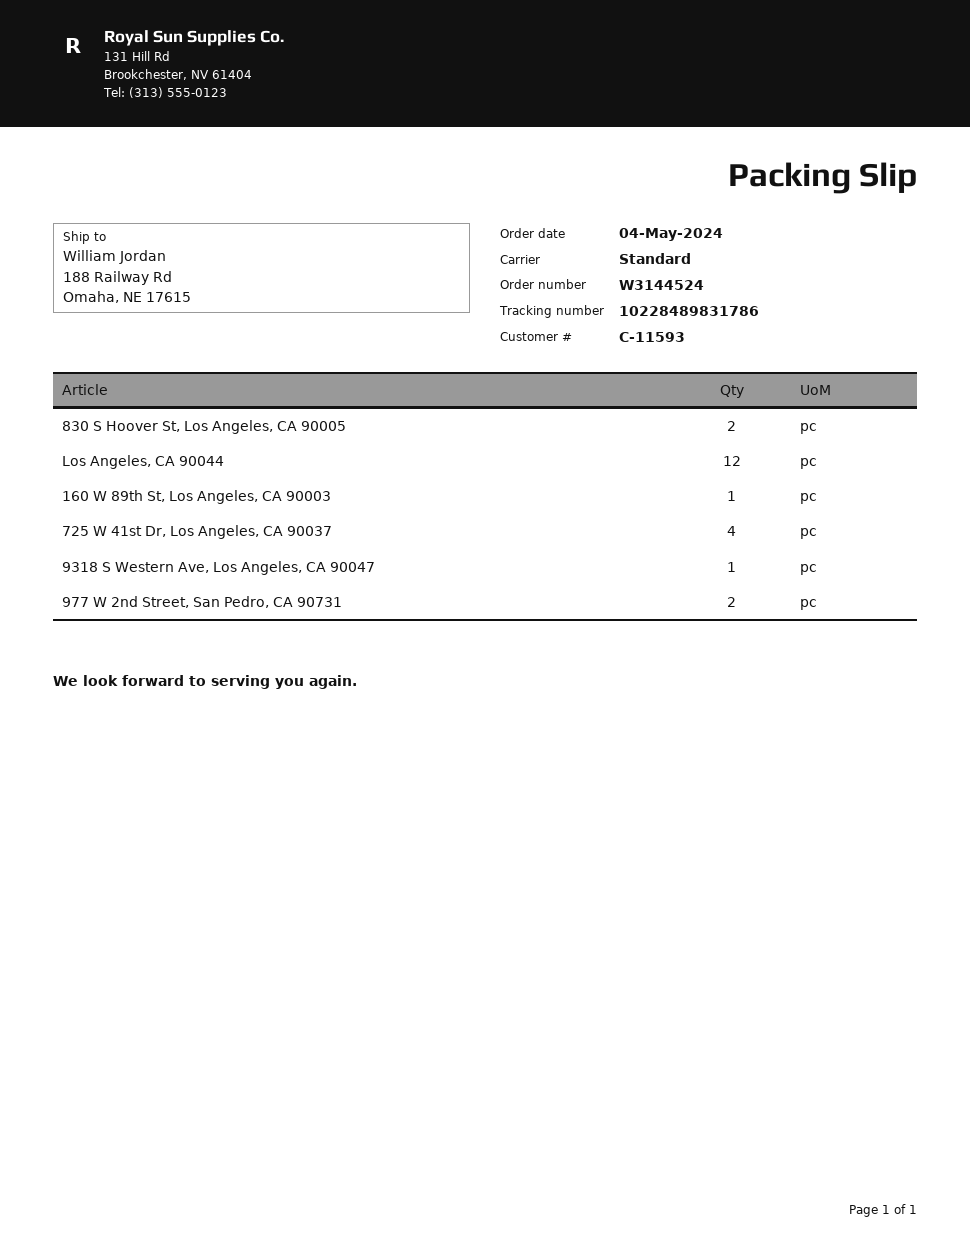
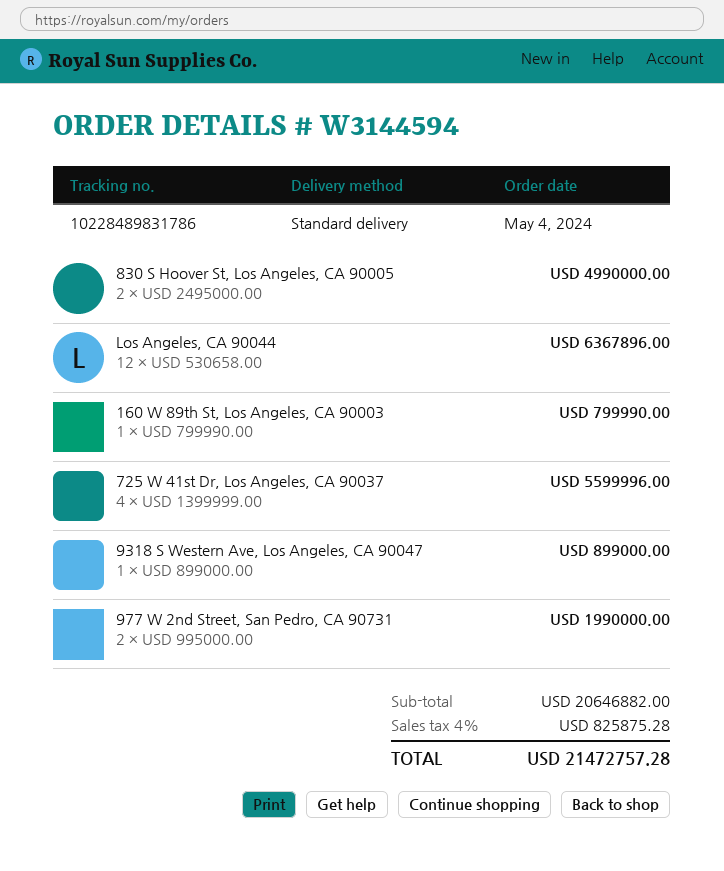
order number: W3144524 -> W3144594

